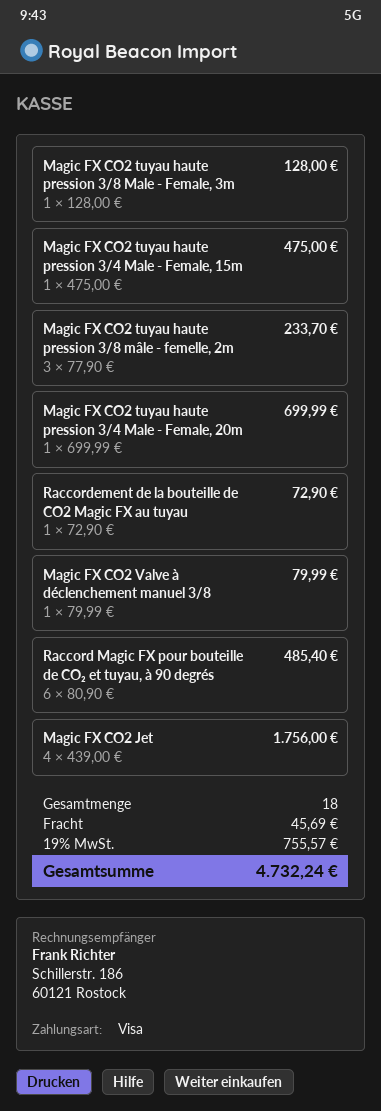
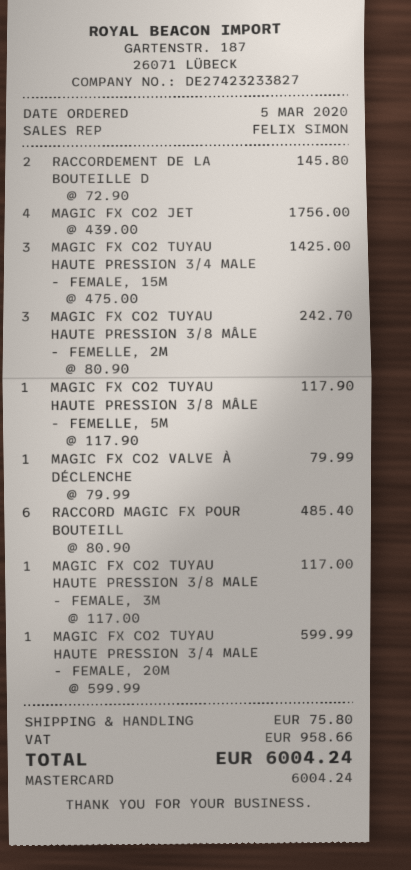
payment method: Visa -> Mastercard
Magic FX CO2 tuyau haute pression 3/8 Male - Female, 3m: 1 x 128.00 = 128.00 -> 1 x 117.00 = 117.00
Magic FX CO2 tuyau haute pression 3/4 Male - Female, 15m: 1 x 475.00 = 475.00 -> 3 x 475.00 = 1425.00
Magic FX CO2 tuyau haute pression 3/8 mâle - femelle, 2m: 3 x 77.90 = 233.70 -> 3 x 80.90 = 242.70
Magic FX CO2 tuyau haute pression 3/4 Male - Female, 20m: 1 x 699.99 = 699.99 -> 1 x 599.99 = 599.99
Raccordement de la bouteille de CO2 Magic FX au tuyau: 1 x 72.90 = 72.90 -> 2 x 72.90 = 145.80
MAGIC FX CO2 TUYAU HAUTE PRESSION 3/8 MÂLE - FEMELLE, 5M: none -> 1 x 117.90 = 117.90
shipping: 45.69 -> 75.80
tax: 755.57 -> 958.66
total: 4732.24 -> 6004.24

